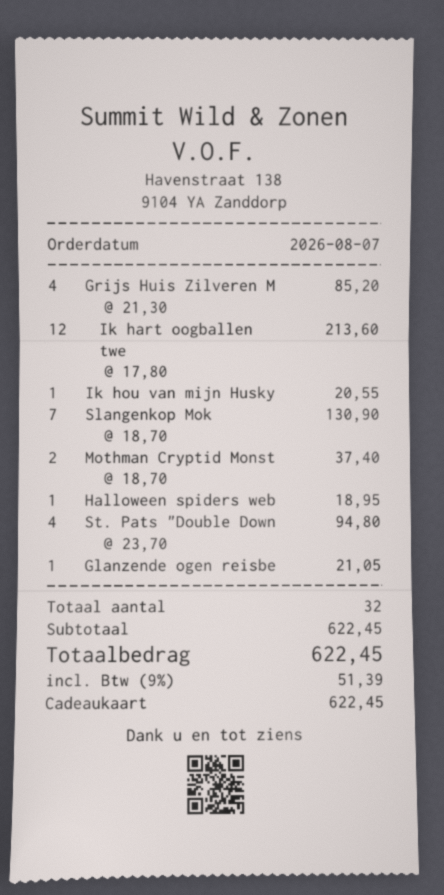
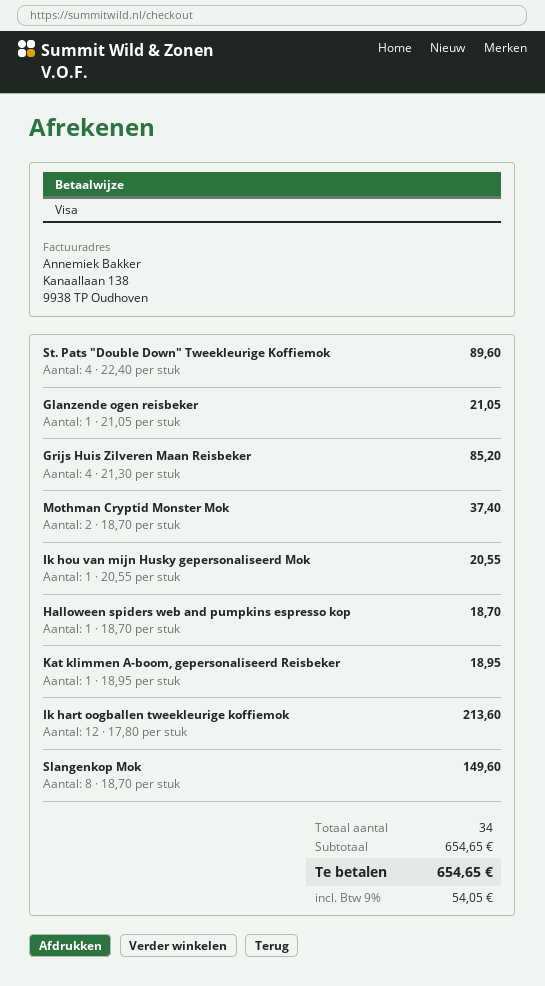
payment method: gift card -> Visa
Slangenkop Mok: 7 x 18.70 = 130.90 -> 8 x 18.70 = 149.60
Halloween spiders web: 1 x 18.95 = 18.95 -> 1 x 18.70 = 18.70
St. Pats "Double Down: 4 x 23.70 = 94.80 -> 4 x 22.40 = 89.60
Kat klimmen A-boom, gepersonaliseerd Reisbeker: none -> 1 x 18.95 = 18.95
total quantity: 32 -> 34
subtotal: 622.45 -> 654.65
tax: 9% = 51.39 -> 9% = 54.05
total: 622.45 -> 654.65

